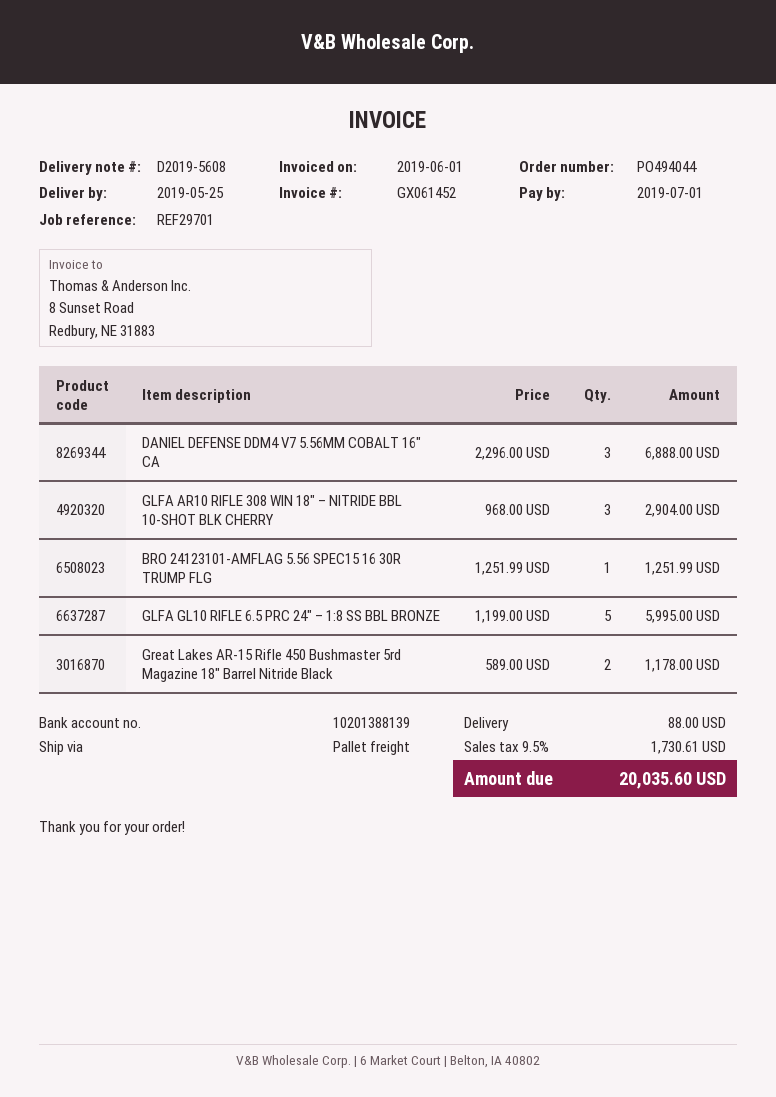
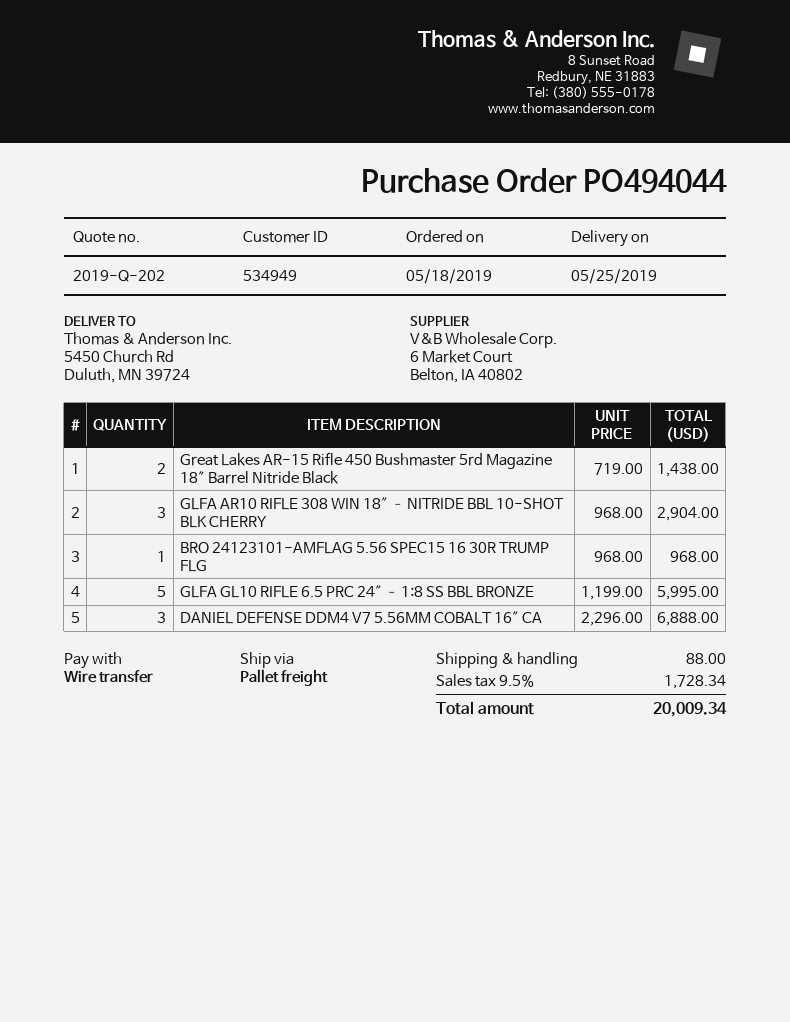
BRO 24123101-AMFLAG 5.56 SPEC15 16 30R TRUMP FLG: 1 x 1251.99 = 1251.99 -> 1 x 968.00 = 968.00
Great Lakes AR-15 Rifle 450 Bushmaster 5rd Magazine 18″ Barrel Nitride Black: 2 x 589.00 = 1178.00 -> 2 x 719.00 = 1438.00
tax: 9.5% = 1730.61 -> 9.5% = 1728.34
total: 20035.60 -> 20009.34

